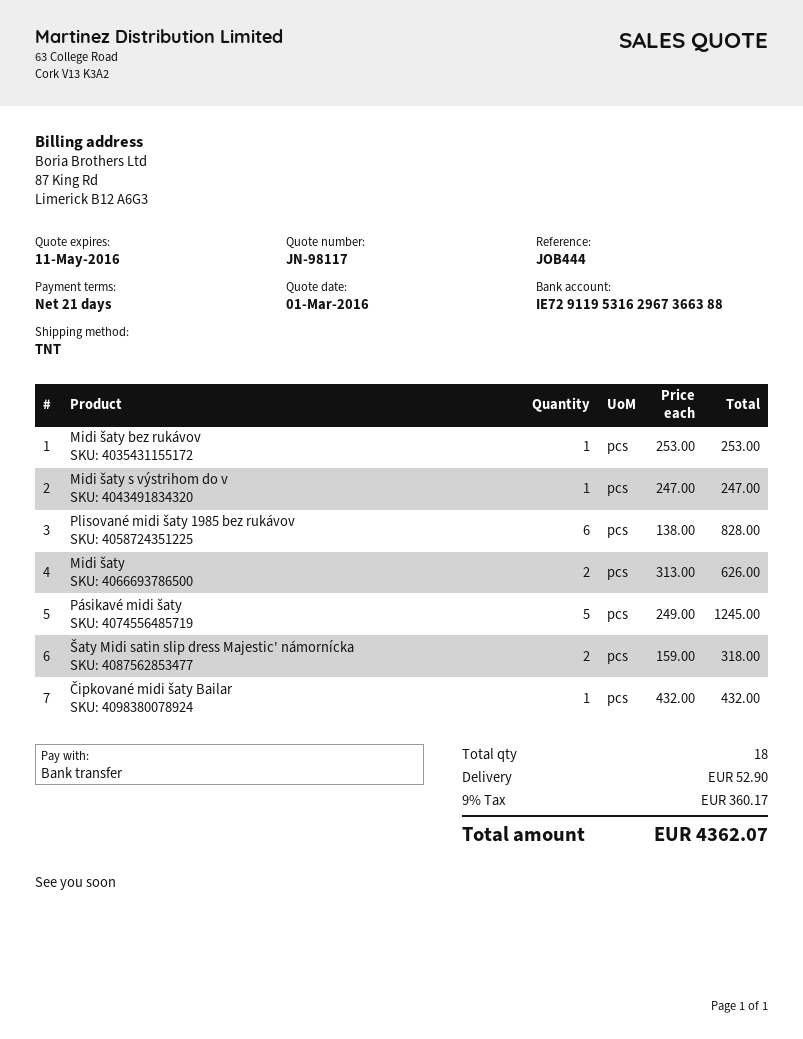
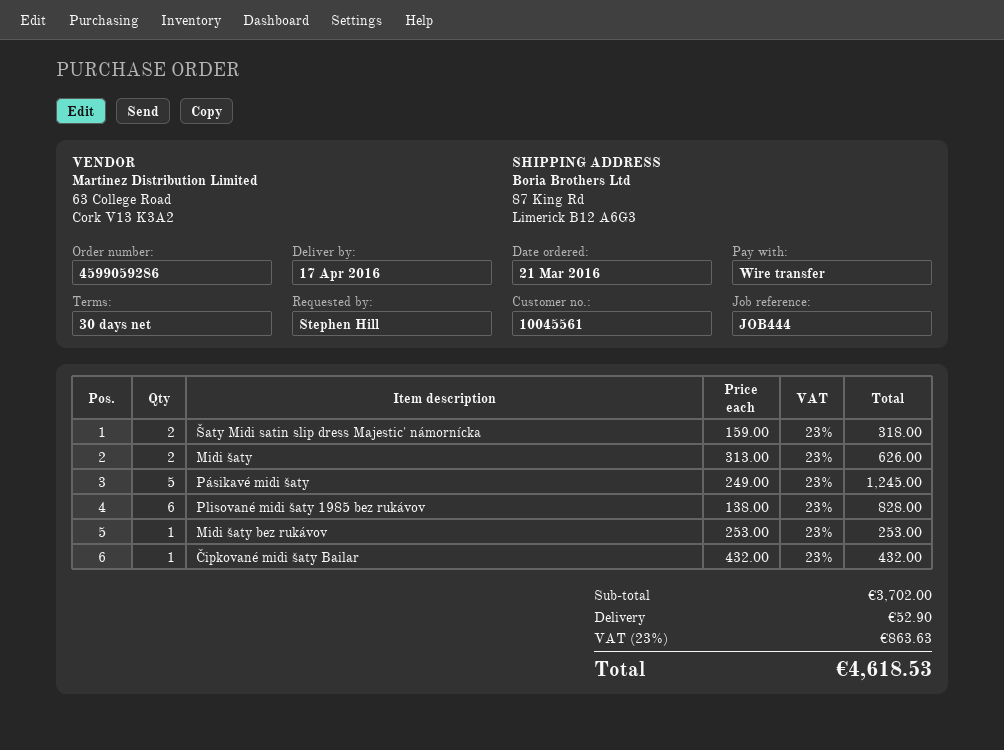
payment terms: 21 days -> 30 days
Midi šaty s výstrihom do v: 1 x 247.00 = 247.00 -> none
tax: 9% = 360.17 -> 23% = 863.63
total: 4362.07 -> 4618.53

